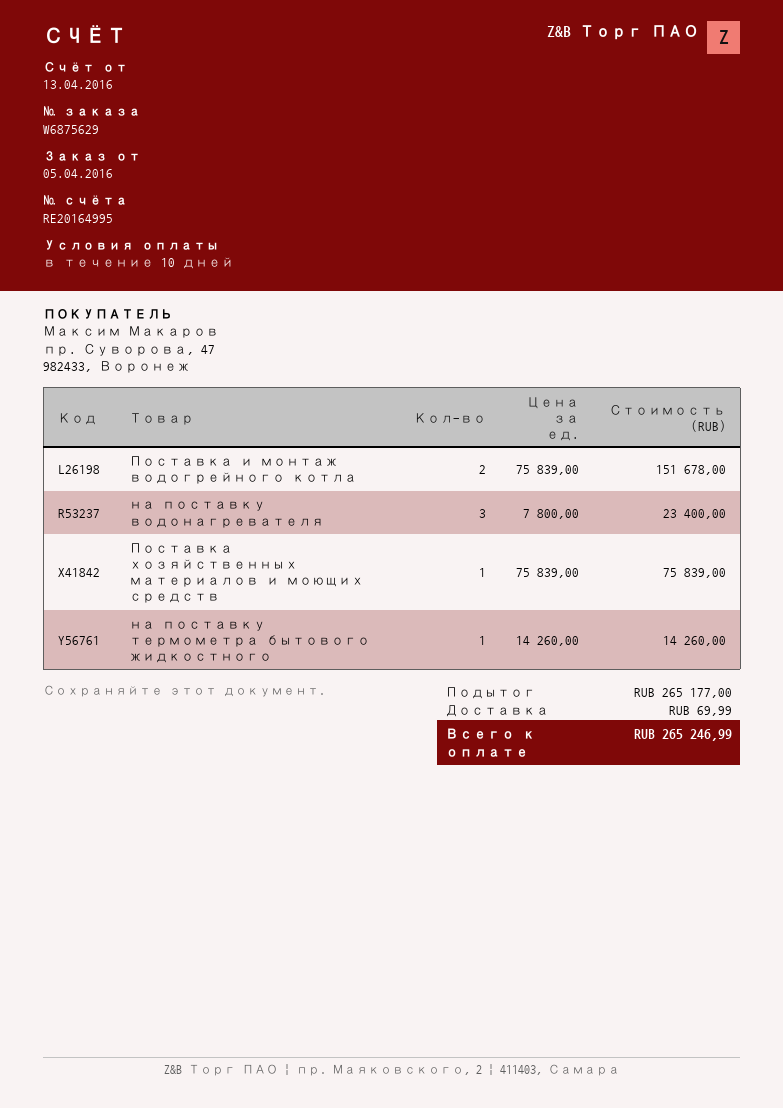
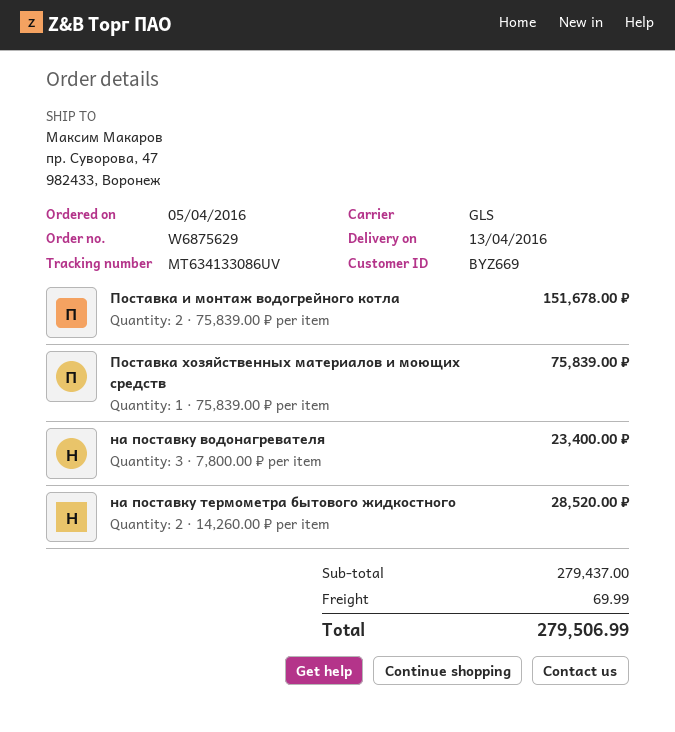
на поставку термометра бытового жидкостного: 1 x 14260.00 = 14260.00 -> 2 x 14260.00 = 28520.00
subtotal: 265177.00 -> 279437.00
total: 265246.99 -> 279506.99

